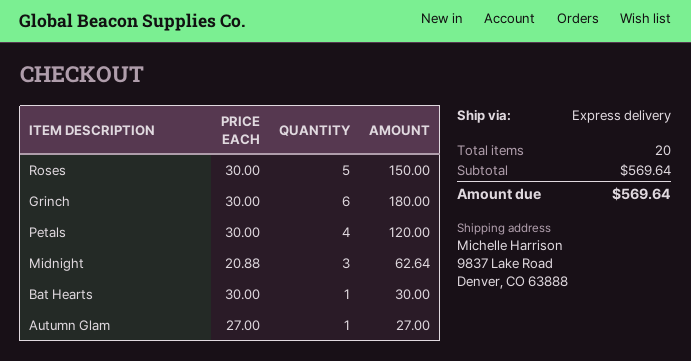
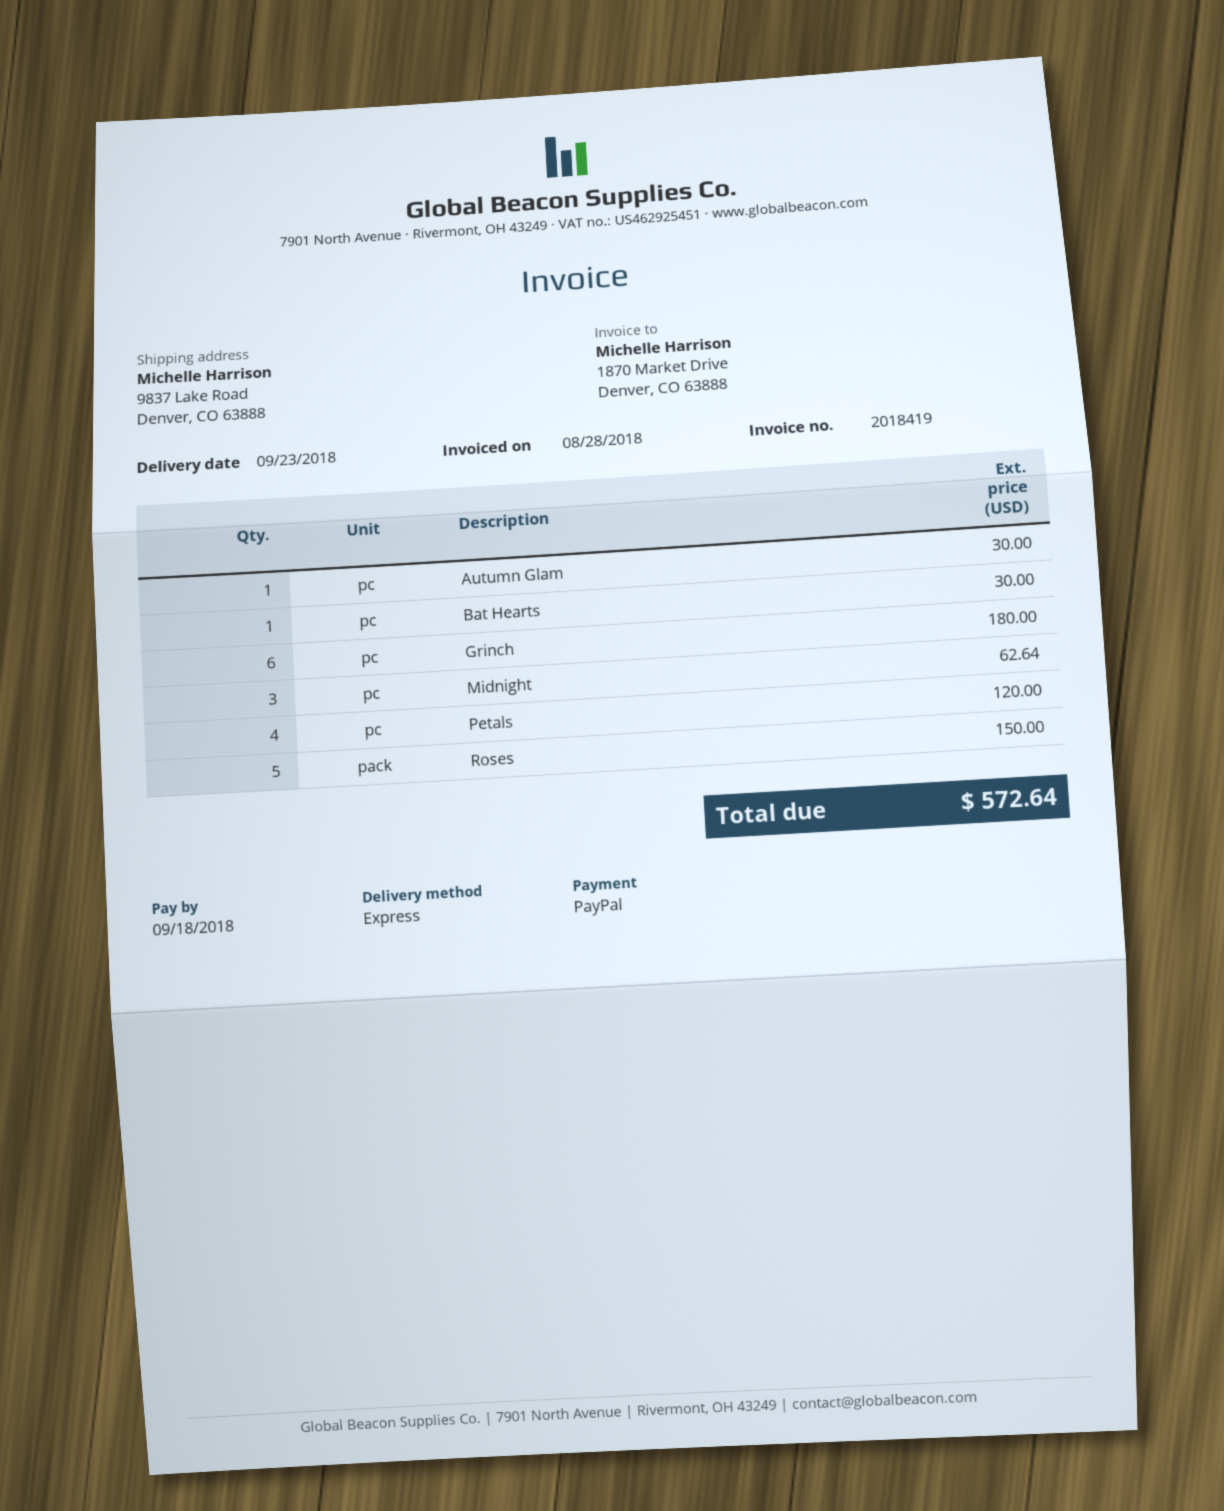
Autumn Glam: 1 for 27.00 -> 1 for 30.00
total: 569.64 -> 572.64

